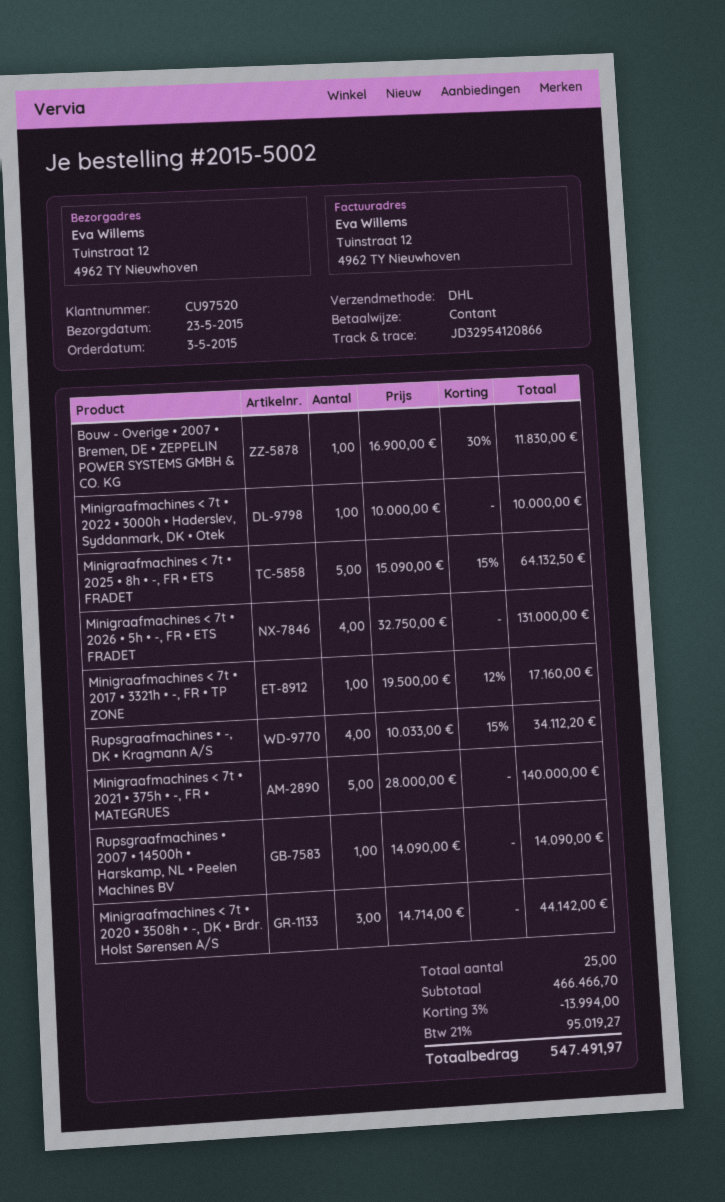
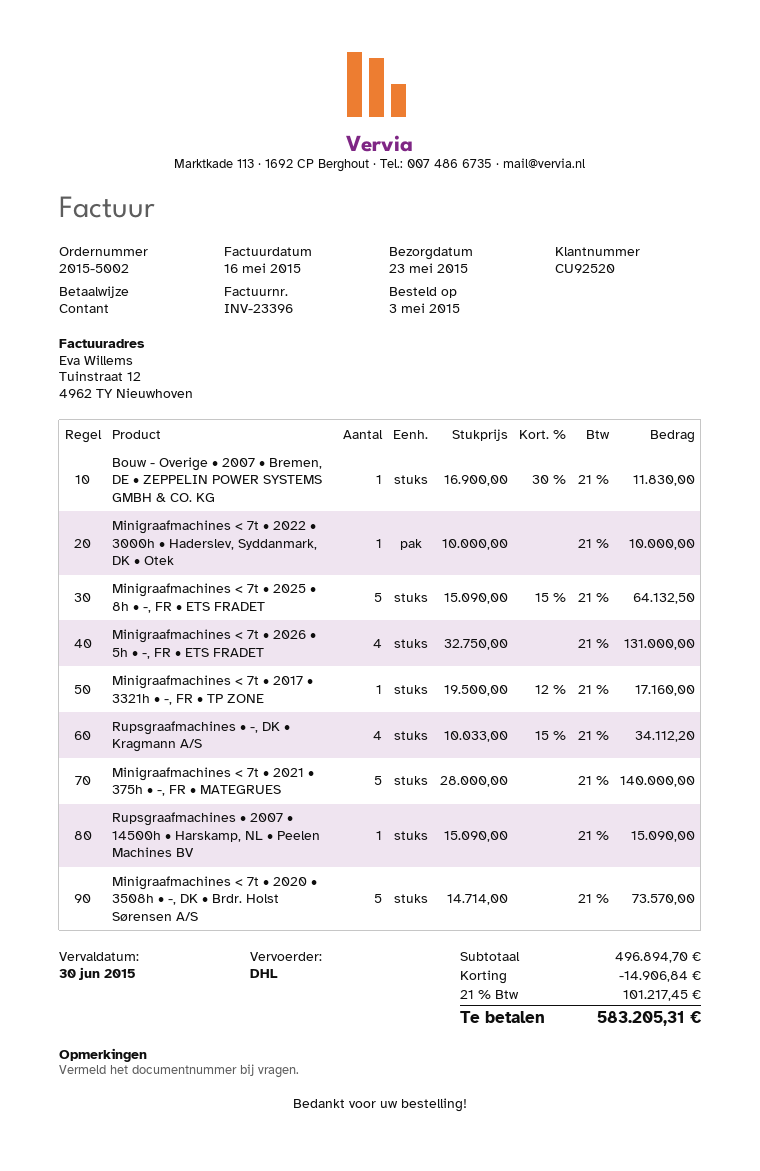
customer number: CU97520 -> CU92520
Rupsgraafmachines • 2007 • 14500h • Harskamp, NL • Peelen Machines BV: 1 x 14090.00 = 14090.00 -> 1 x 15090.00 = 15090.00
Minigraafmachines < 7t • 2020 • 3508h • -, DK • Brdr. Holst Sørensen A/S: 3 x 14714.00 = 44142.00 -> 5 x 14714.00 = 73570.00
subtotal: 466466.70 -> 496894.70
discount: 13994.00 -> 14906.84
tax: 21% = 95019.27 -> 21% = 101217.45
total: 547491.97 -> 583205.31

